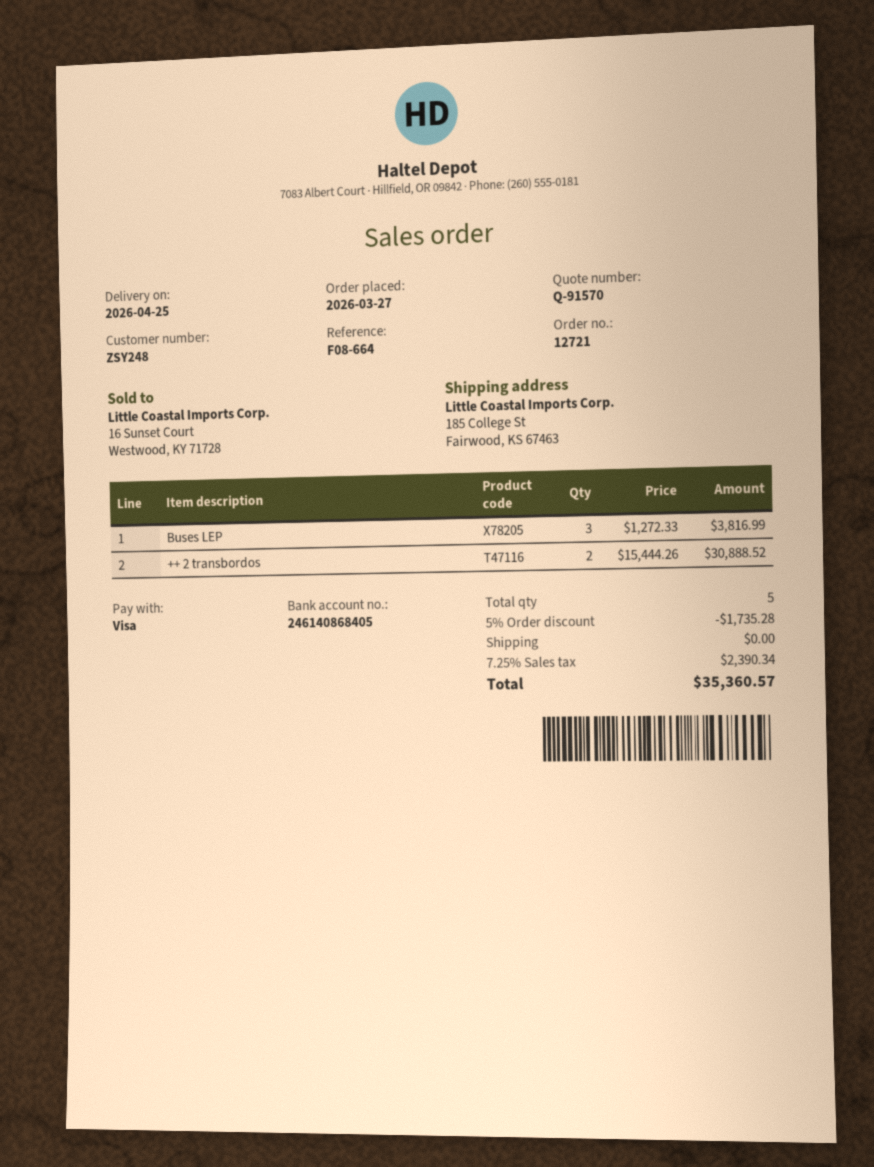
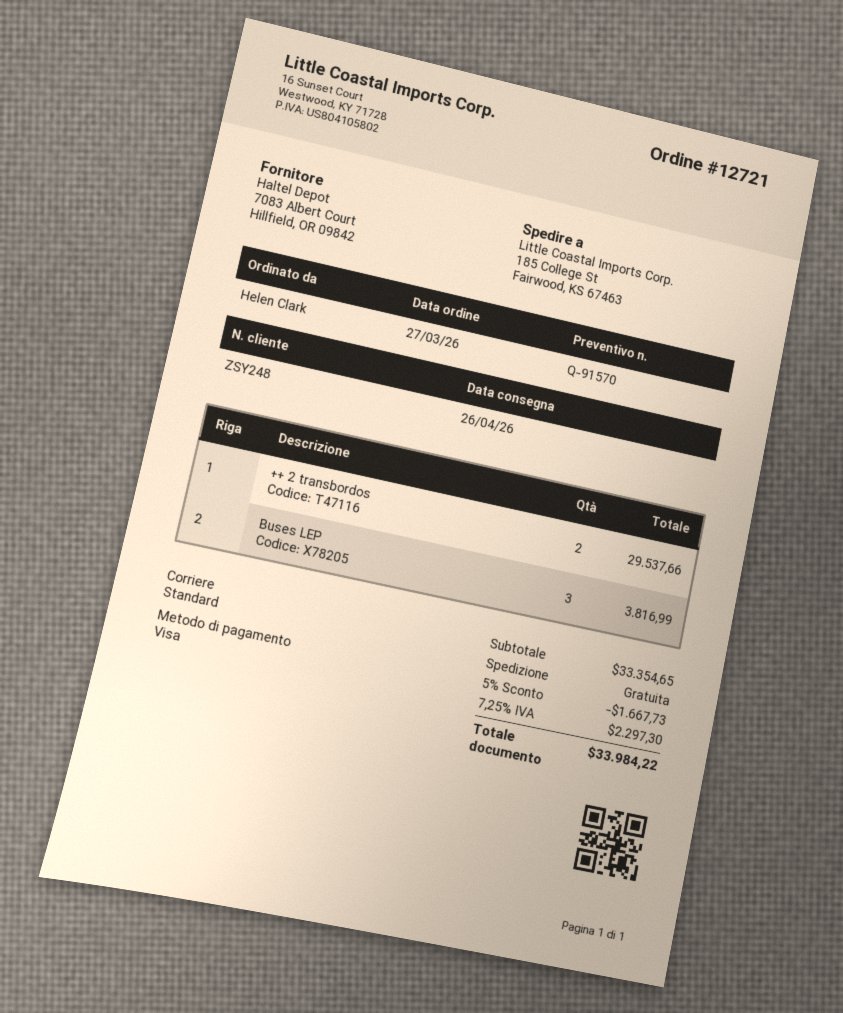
delivery date: 2026-04-25 -> 2026-04-26
++ 2 transbordos: 2 for 30888.52 -> 2 for 29537.66
discount: 5% = 1735.28 -> 5% = 1667.73
tax: 7.25% = 2390.34 -> 7.25% = 2297.30
total: 35360.57 -> 33984.22

